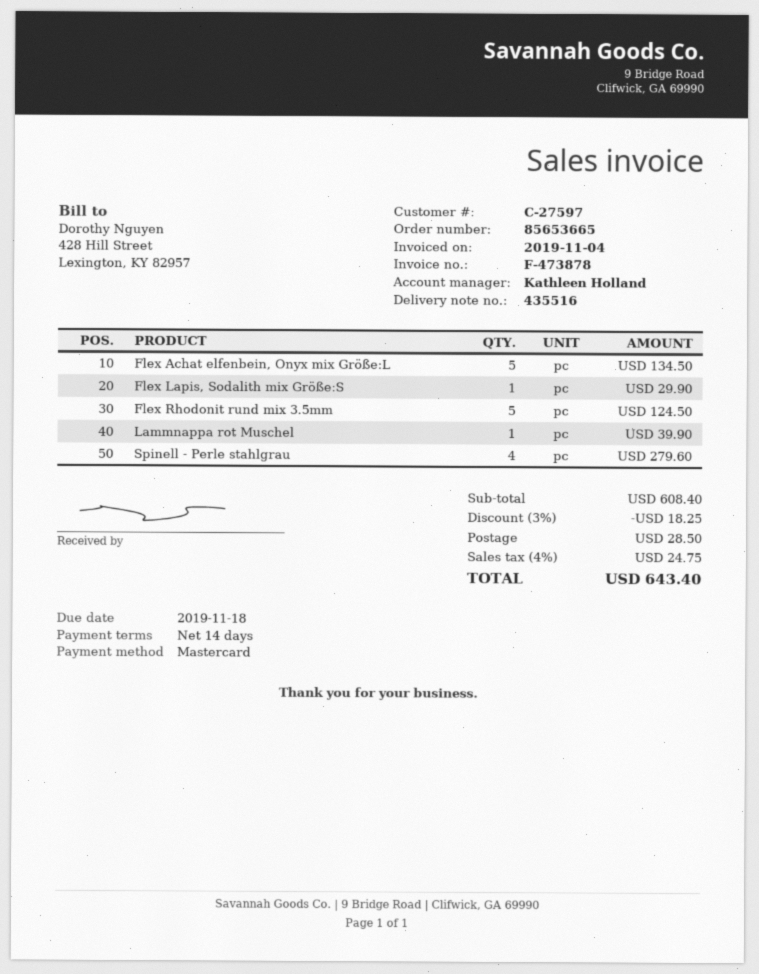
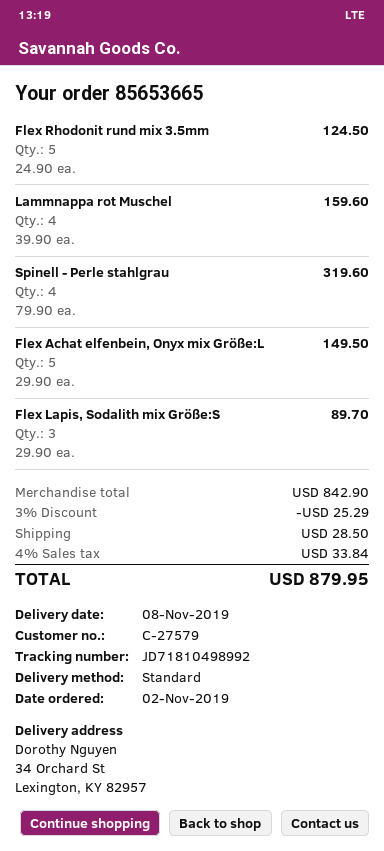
customer number: C-27597 -> C-27579
Flex Achat elfenbein, Onyx mix Größe:L: 5 for 134.50 -> 5 for 149.50
Flex Lapis, Sodalith mix Größe:S: 1 for 29.90 -> 3 for 89.70
Lammnappa rot Muschel: 1 for 39.90 -> 4 for 159.60
Spinell - Perle stahlgrau: 4 for 279.60 -> 4 for 319.60
subtotal: 608.40 -> 842.90
discount: 3% = 18.25 -> 3% = 25.29
tax: 4% = 24.75 -> 4% = 33.84
total: 643.40 -> 879.95

